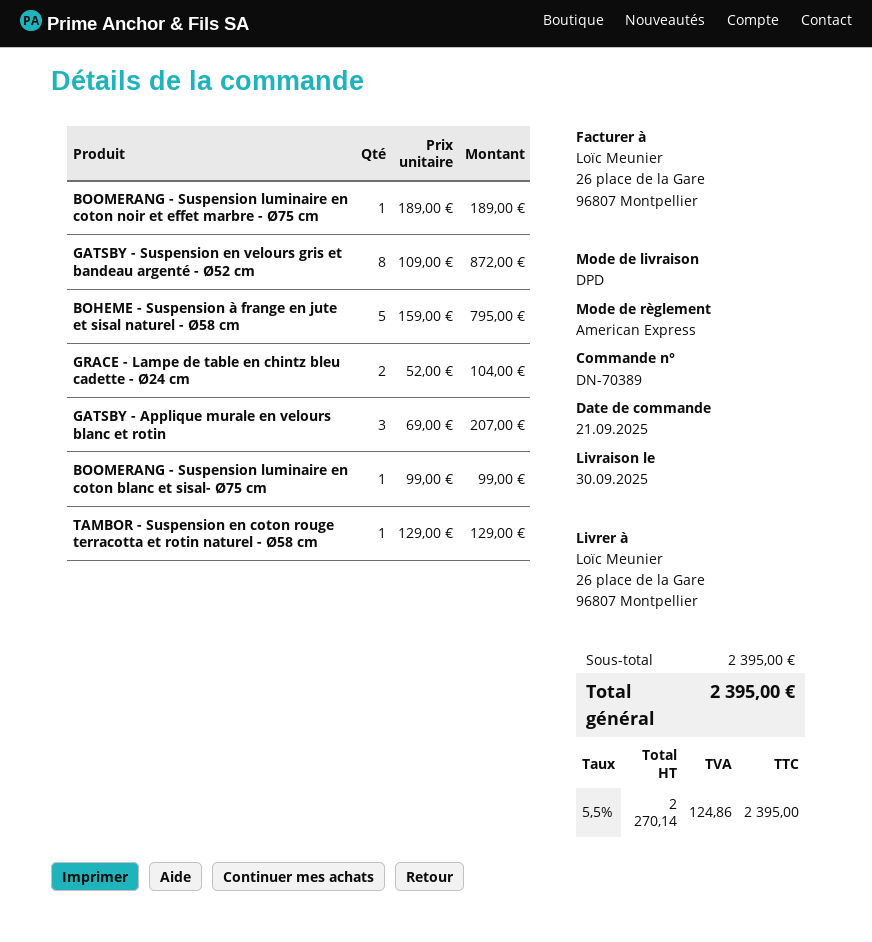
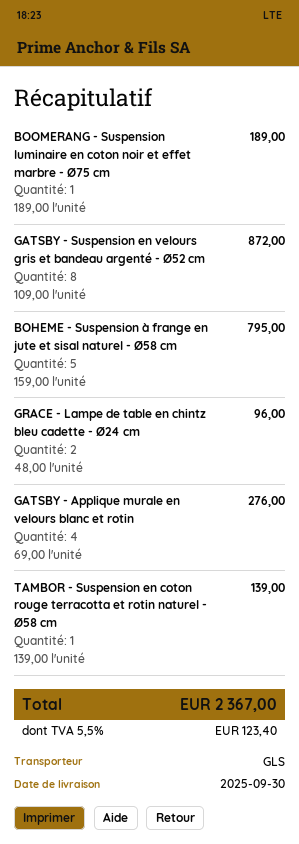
shipping method: DPD -> GLS
GRACE - Lampe de table en chintz bleu cadette - Ø24 cm: 2 x 52.00 = 104.00 -> 2 x 48.00 = 96.00
GATSBY - Applique murale en velours blanc et rotin: 3 x 69.00 = 207.00 -> 4 x 69.00 = 276.00
BOOMERANG - Suspension luminaire en coton blanc et sisal- Ø75 cm: 1 x 99.00 = 99.00 -> none
TAMBOR - Suspension en coton rouge terracotta et rotin naturel - Ø58 cm: 1 x 129.00 = 129.00 -> 1 x 139.00 = 139.00
tax: 5.5% = 124.86 -> 5.5% = 123.40
total: 2395.00 -> 2367.00

